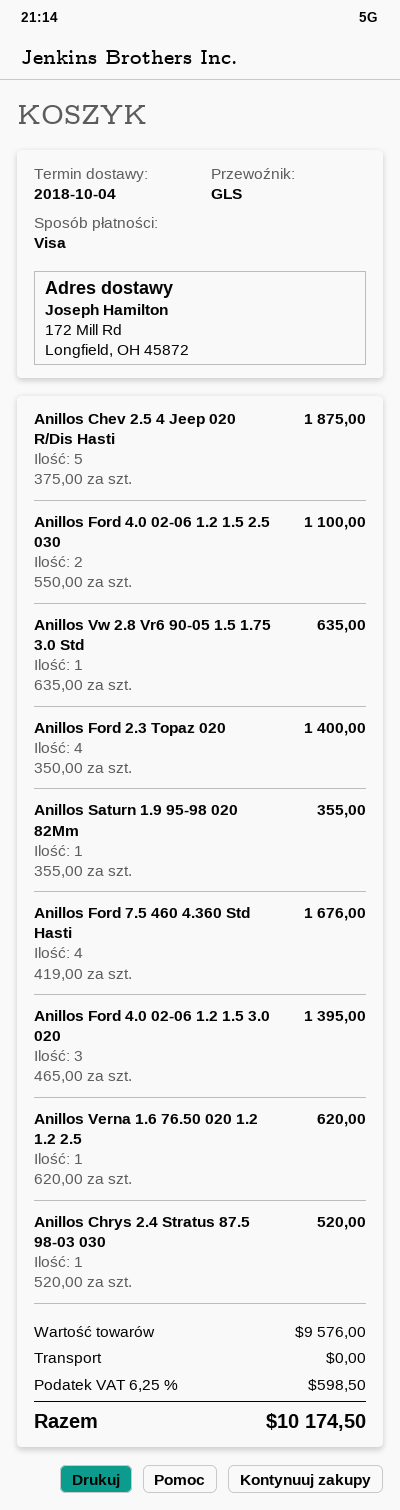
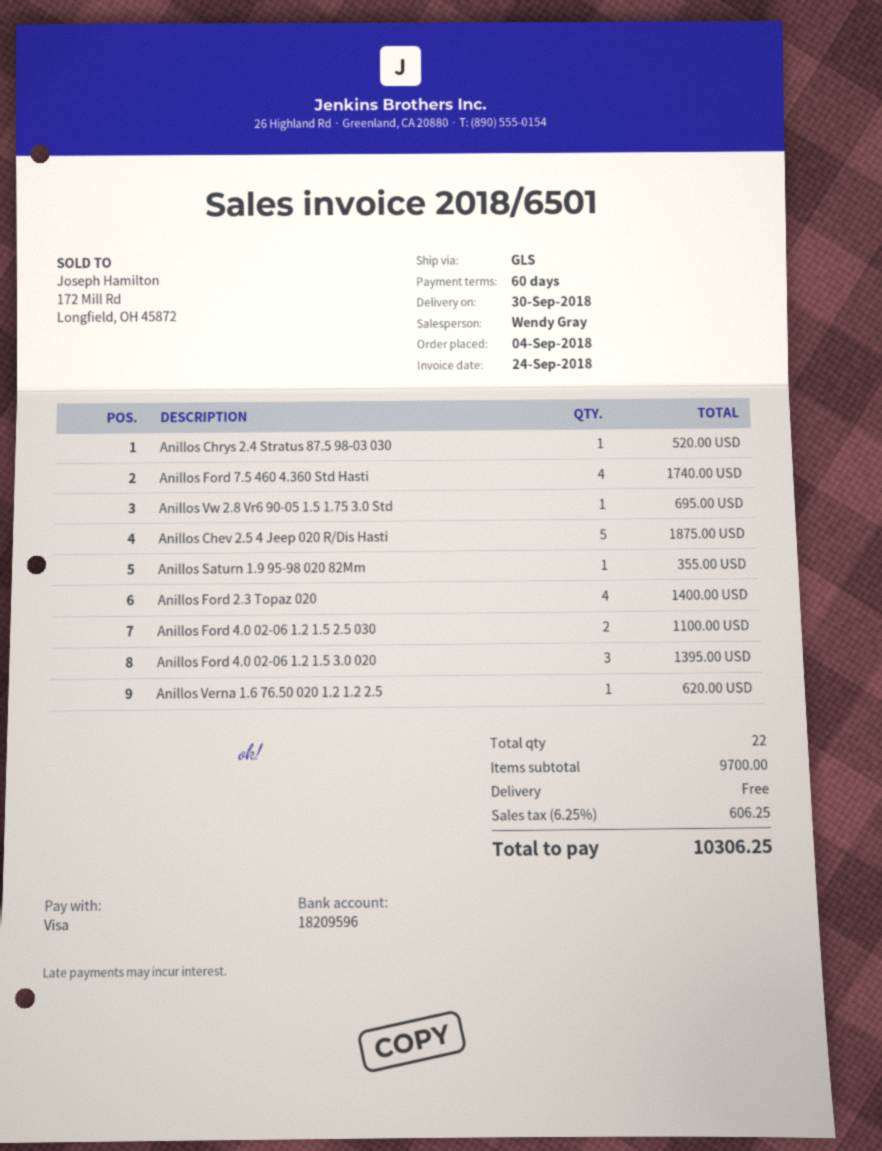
delivery date: 2018-10-04 -> 2018-09-30
Anillos Vw 2.8 Vr6 90-05 1.5 1.75 3.0 Std: 1 for 635.00 -> 1 for 695.00
Anillos Ford 7.5 460 4.360 Std Hasti: 4 for 1676.00 -> 4 for 1740.00
subtotal: 9576.00 -> 9700.00
tax: 6.25% = 598.50 -> 6.25% = 606.25
total: 10174.50 -> 10306.25

